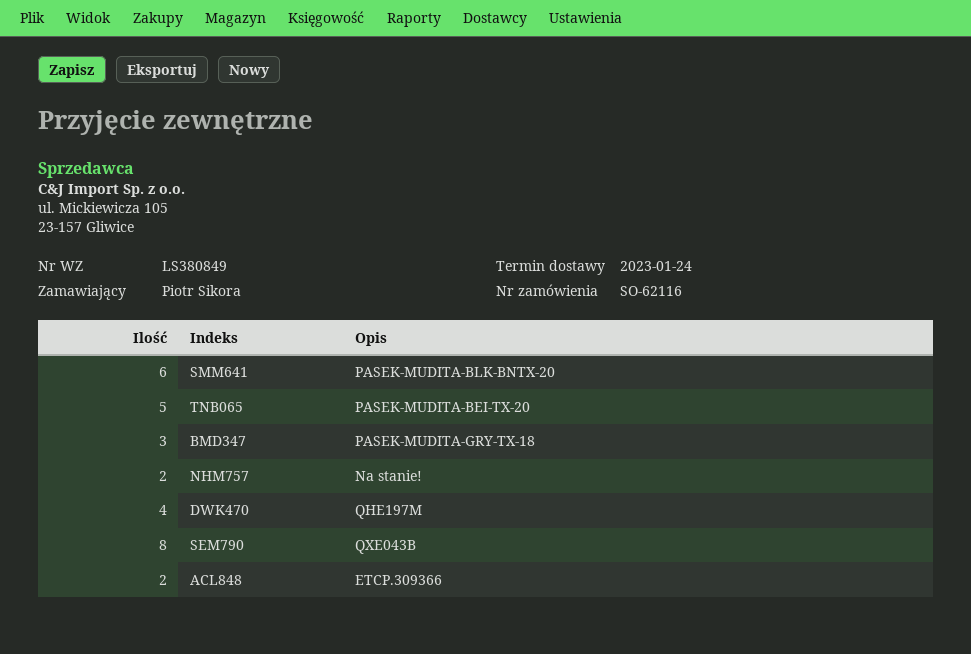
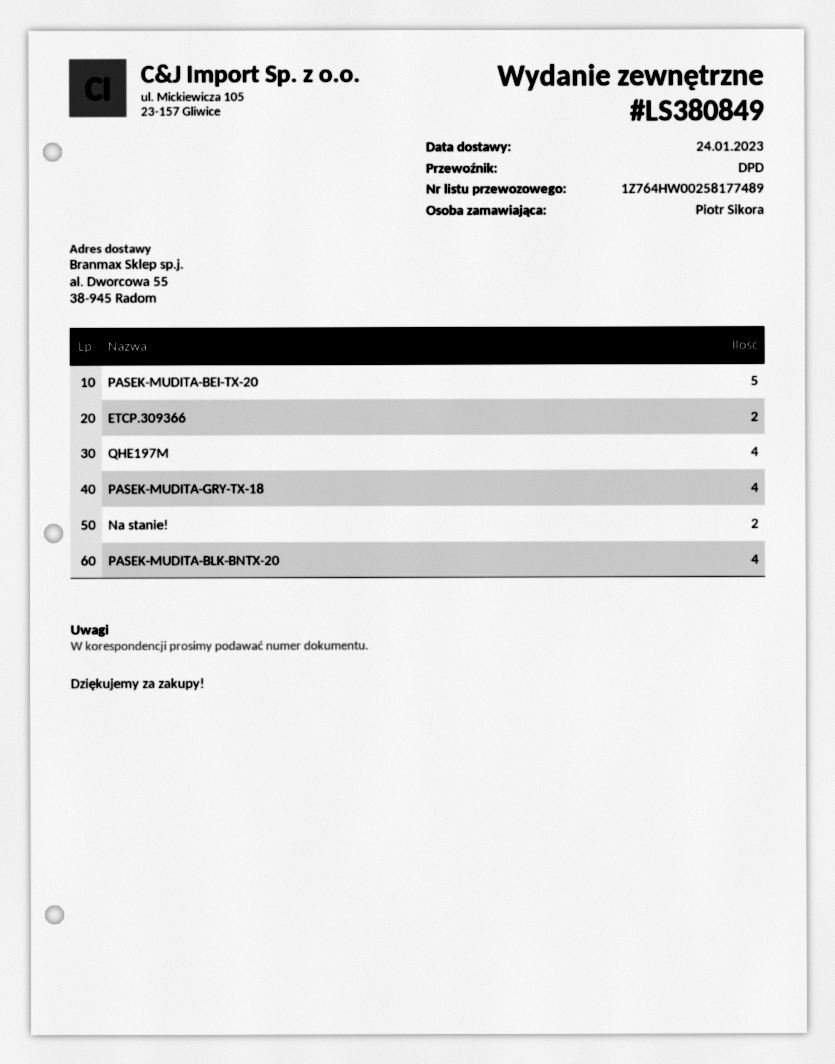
PASEK-MUDITA-BLK-BNTX-20: 6 -> 4
PASEK-MUDITA-GRY-TX-18: 3 -> 4
QXE043B: 8 -> none

